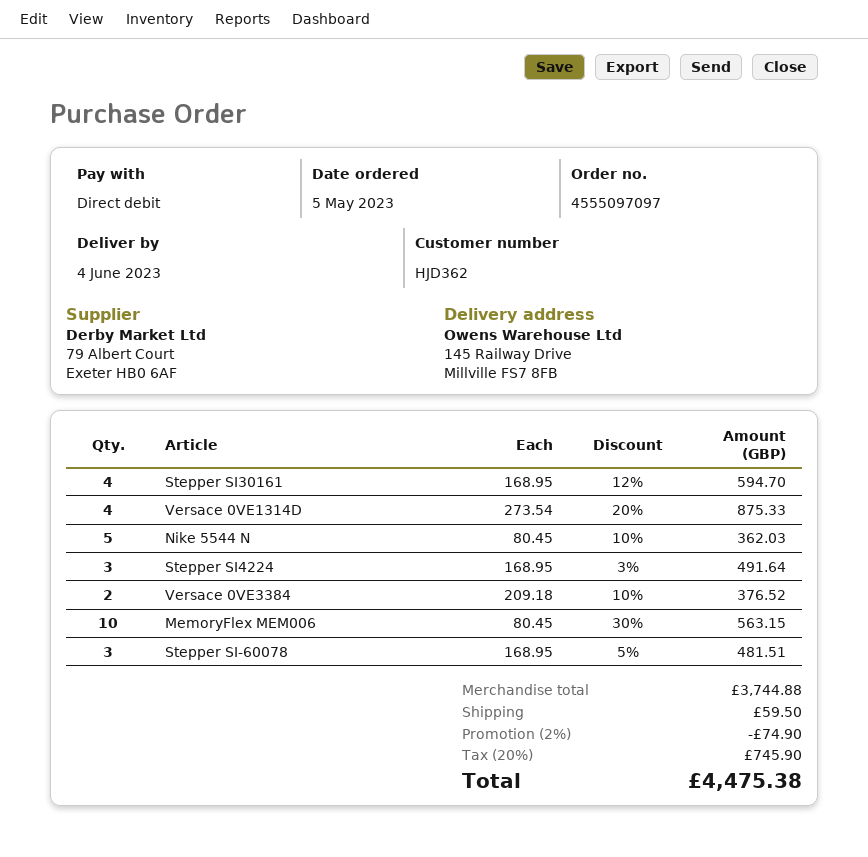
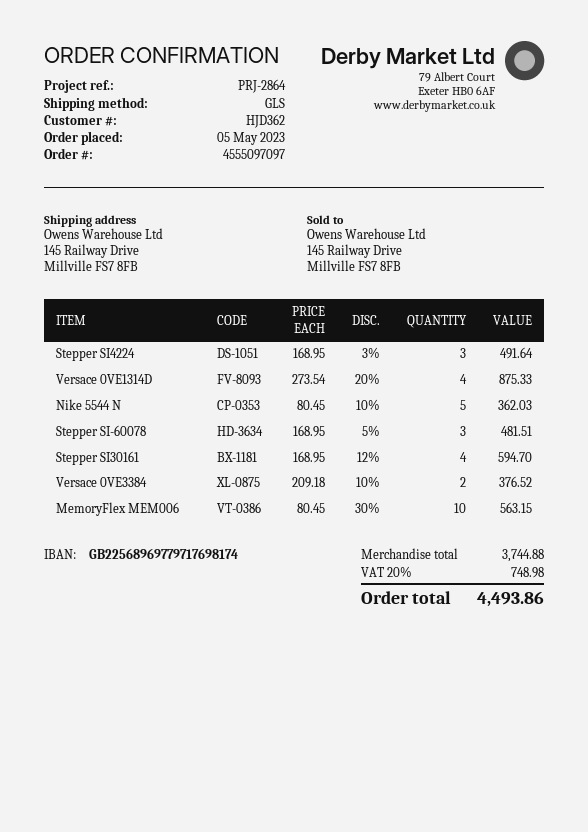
discount: 2% = 74.90 -> none
shipping: 59.50 -> none
tax: 20% = 745.90 -> 20% = 748.98
total: 4475.38 -> 4493.86

